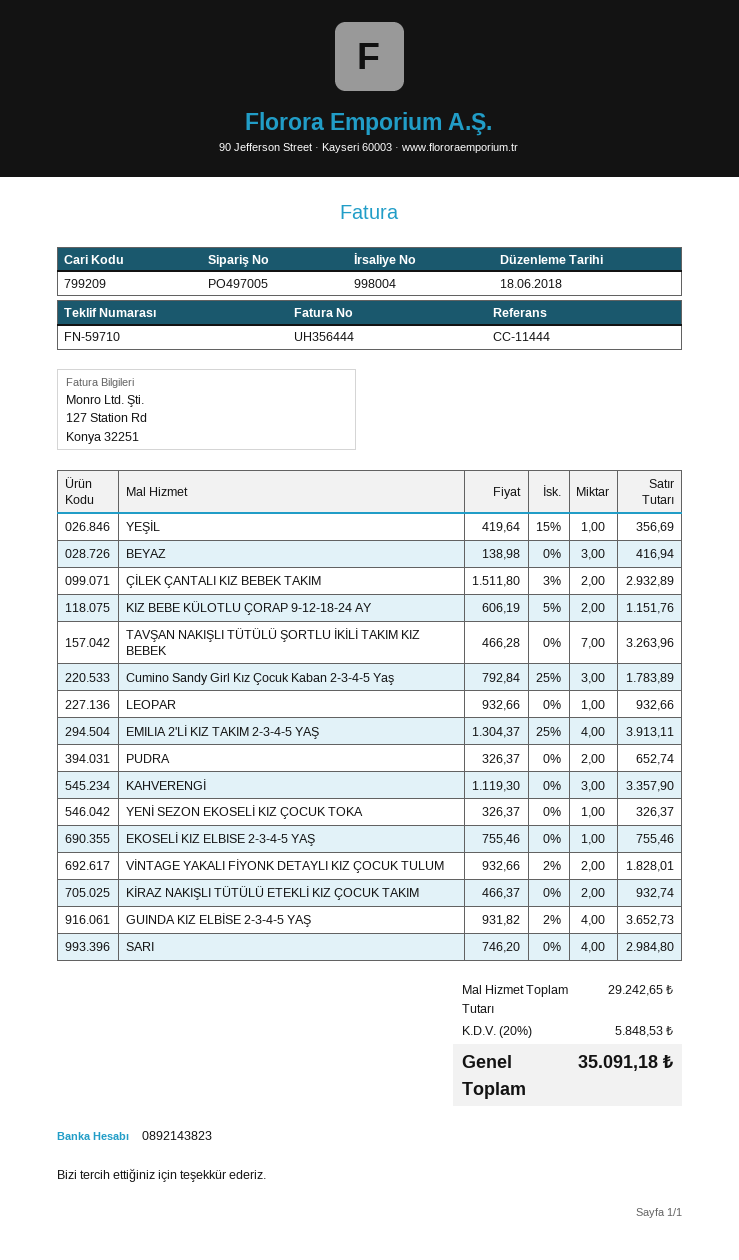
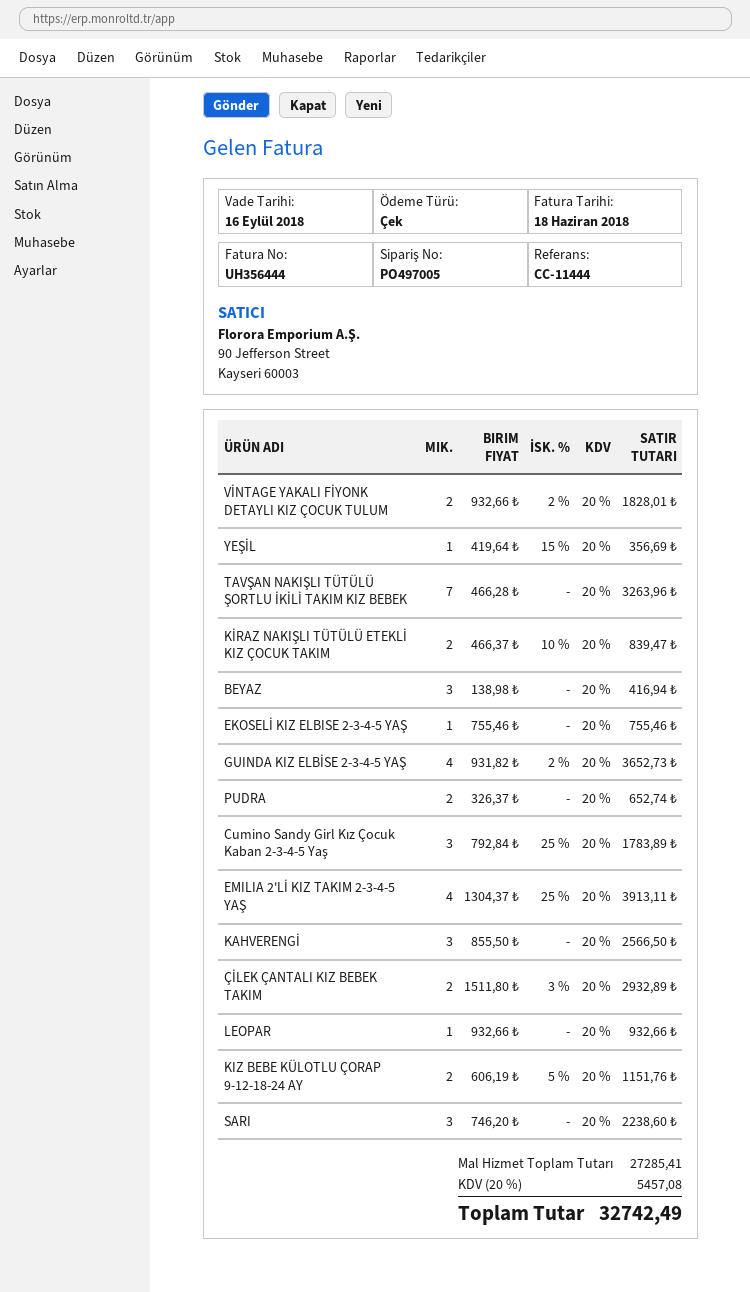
KAHVERENGİ: 3 x 1119.30 = 3357.90 -> 3 x 855.50 = 2566.50
YENİ SEZON EKOSELİ KIZ ÇOCUK TOKA: 1 x 326.37 = 326.37 -> none
KİRAZ NAKIŞLI TÜTÜLÜ ETEKLİ KIZ ÇOCUK TAKIM: 2 x 466.37 = 932.74 -> 2 x 466.37 - 10% = 839.47
SARI: 4 x 746.20 = 2984.80 -> 3 x 746.20 = 2238.60
subtotal: 29242.65 -> 27285.41
tax: 20% = 5848.53 -> 20% = 5457.08
total: 35091.18 -> 32742.49

